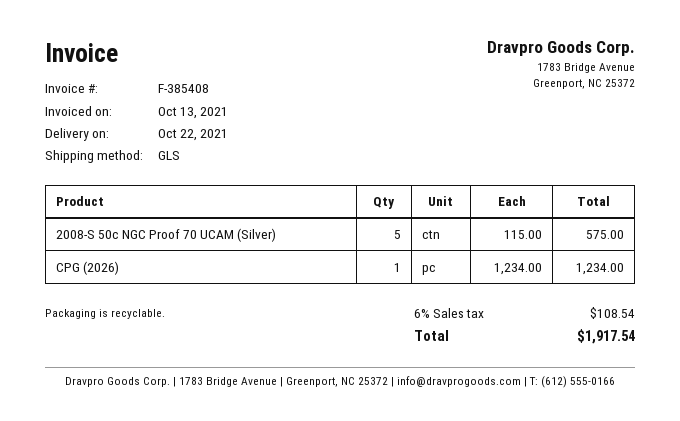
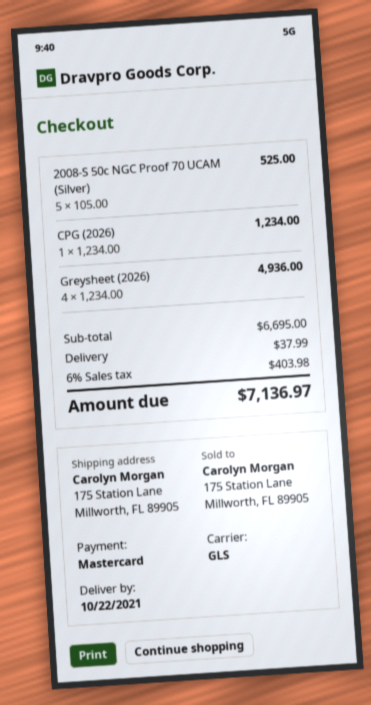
2008-S 50c NGC Proof 70 UCAM (Silver): 5 x 115.00 = 575.00 -> 5 x 105.00 = 525.00
Greysheet (2026): none -> 4 x 1234.00 = 4936.00
shipping: none -> 37.99
tax: 6% = 108.54 -> 6% = 403.98
total: 1917.54 -> 7136.97

